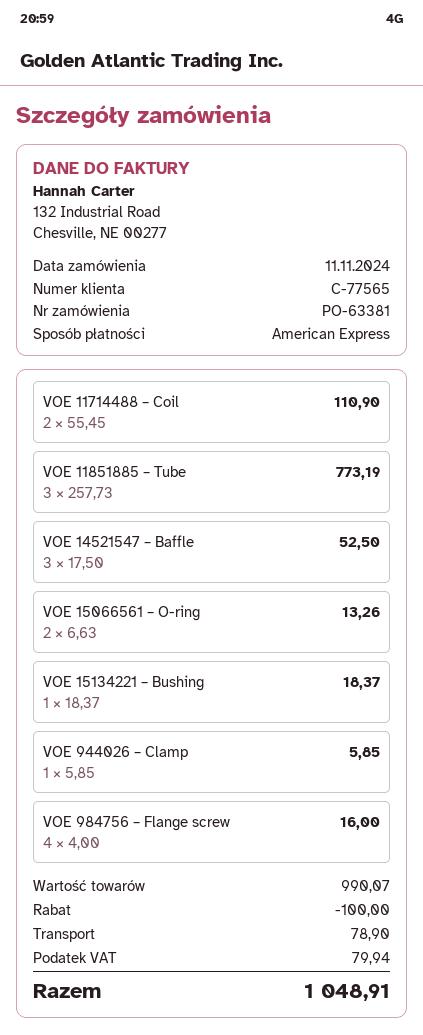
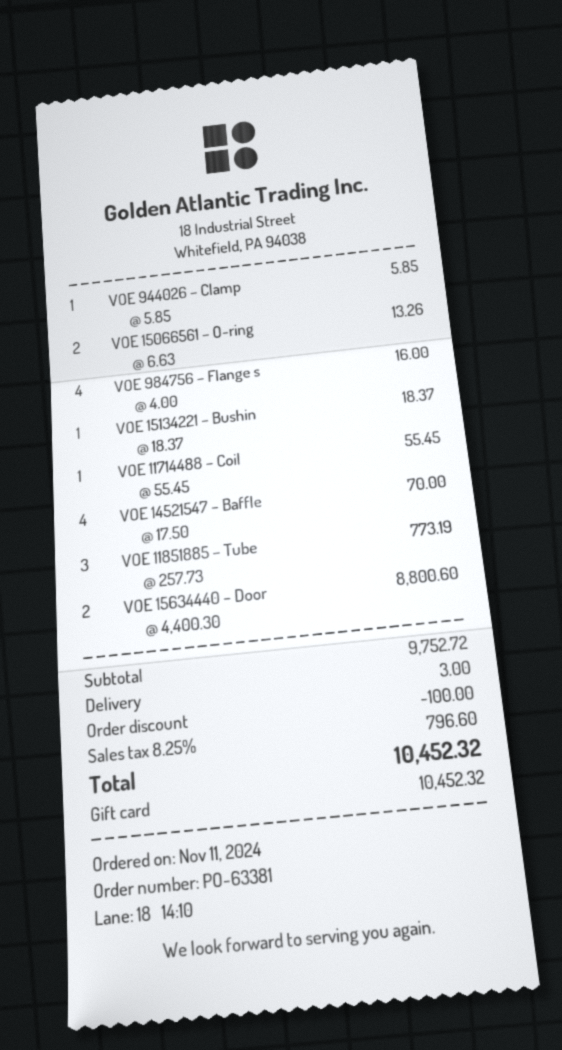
payment method: American Express -> gift card
VOE 11714488 – Coil: 2 x 55.45 = 110.90 -> 1 x 55.45 = 55.45
VOE 14521547 – Baffle: 3 x 17.50 = 52.50 -> 4 x 17.50 = 70.00
VOE 15634440 – Door: none -> 2 x 4400.30 = 8800.60
subtotal: 990.07 -> 9752.72
shipping: 78.90 -> 3.00
tax: 79.94 -> 796.60
total: 1048.91 -> 10452.32

